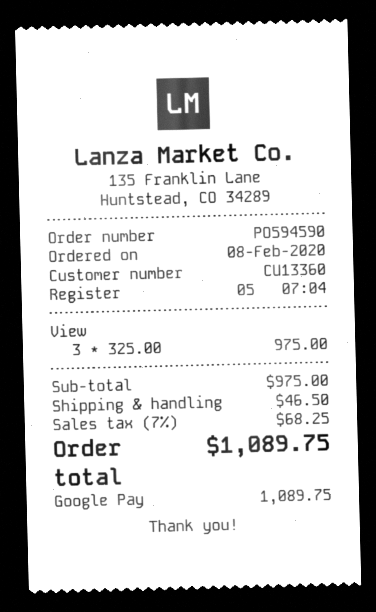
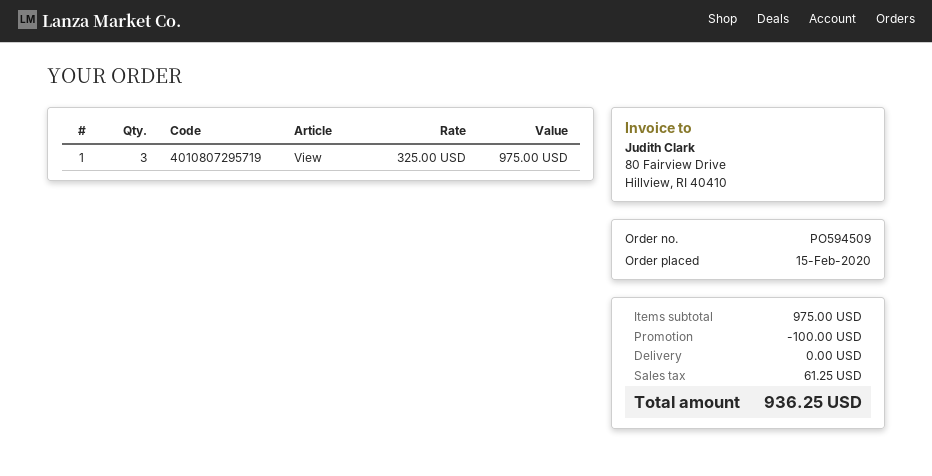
order number: PO594590 -> PO594509
order date: 2020-02-08 -> 2020-02-15
discount: none -> 100.00
shipping: 46.50 -> 0.00
tax: 68.25 -> 61.25
total: 1089.75 -> 936.25

